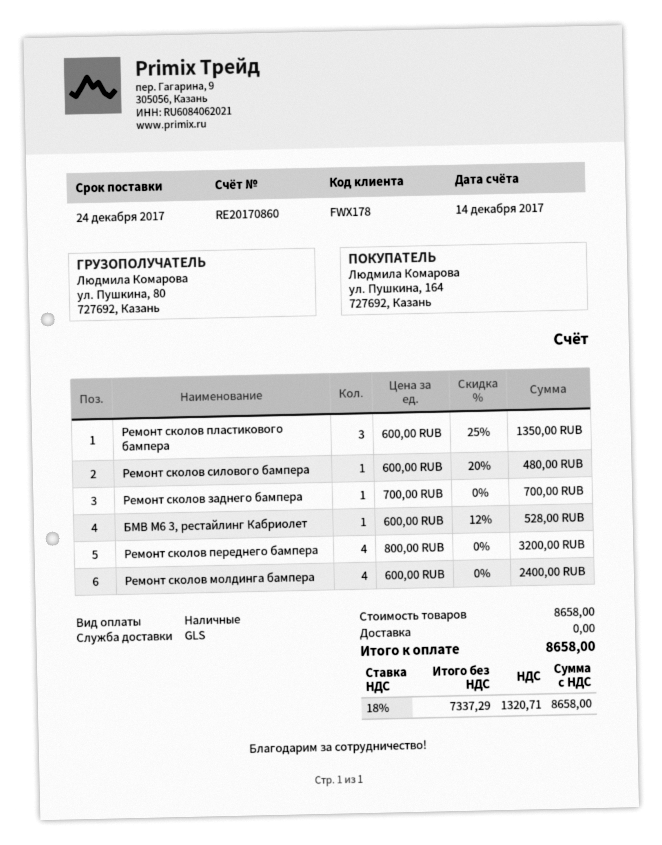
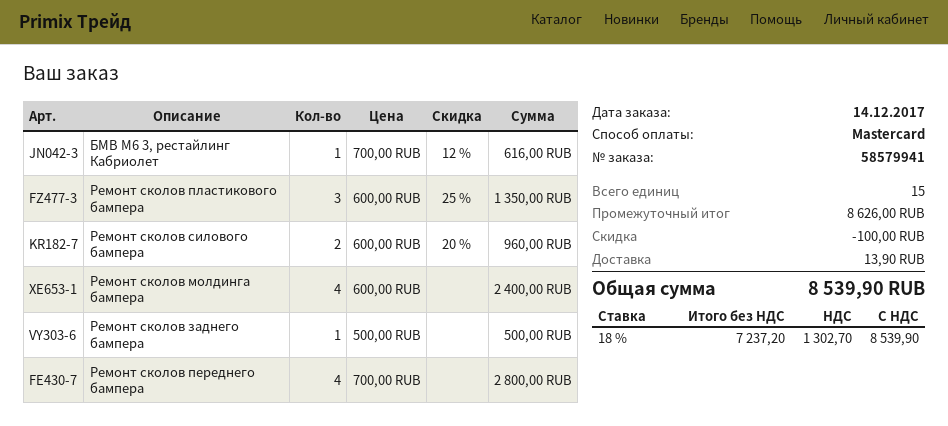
payment method: cash -> Mastercard
Ремонт сколов силового бампера: 1 x 600.00 - 20% = 480.00 -> 2 x 600.00 - 20% = 960.00
Ремонт сколов заднего бампера: 1 x 700.00 = 700.00 -> 1 x 500.00 = 500.00
БМВ М6 3, рестайлинг Кабриолет: 1 x 600.00 - 12% = 528.00 -> 1 x 700.00 - 12% = 616.00
Ремонт сколов переднего бампера: 4 x 800.00 = 3200.00 -> 4 x 700.00 = 2800.00
subtotal: 8658.00 -> 8626.00
discount: none -> 100.00
shipping: 0.00 -> 13.90
net: 7337.29 -> 7237.20
tax: 18% = 1320.71 -> 18% = 1302.70
total: 8658.00 -> 8539.90

